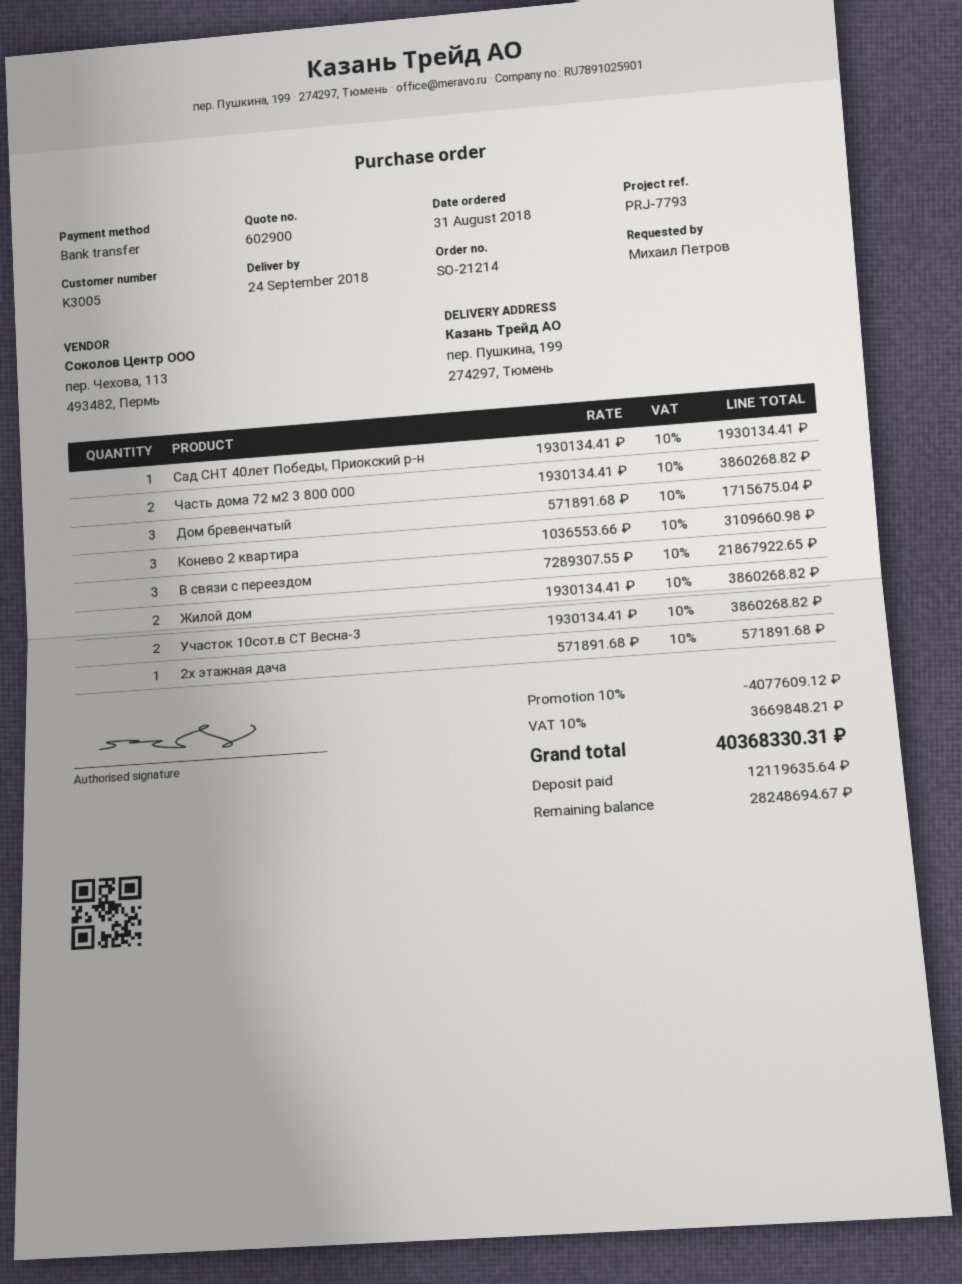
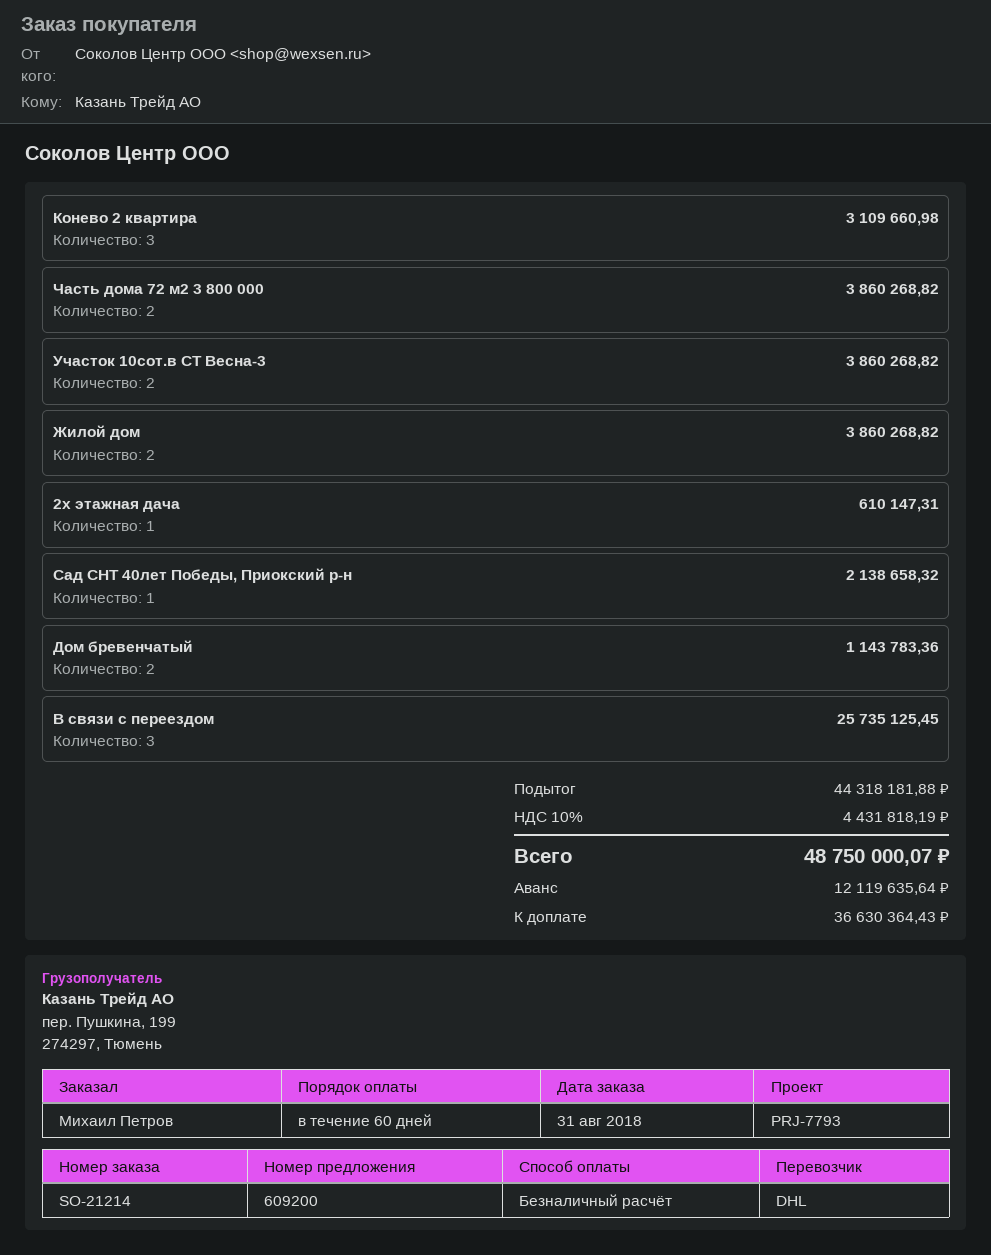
quote number: 602900 -> 609200
Сад СНТ 40лет Победы, Приокский р-н: 1 for 1930134.41 -> 1 for 2138658.32
Дом бревенчатый: 3 for 1715675.04 -> 2 for 1143783.36
В связи с переездом: 3 for 21867922.65 -> 3 for 25735125.45
2х этажная дача: 1 for 571891.68 -> 1 for 610147.31
discount: 10% = 4077609.12 -> none
tax: 10% = 3669848.21 -> 10% = 4431818.19
total: 40368330.31 -> 48750000.07
balance: 28248694.67 -> 36630364.43

